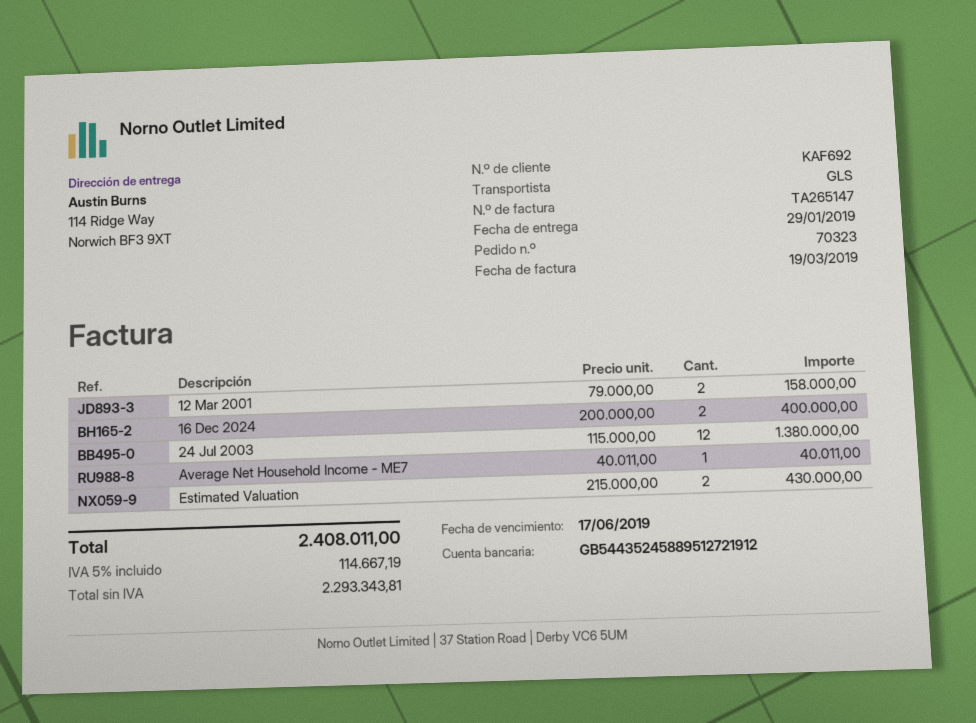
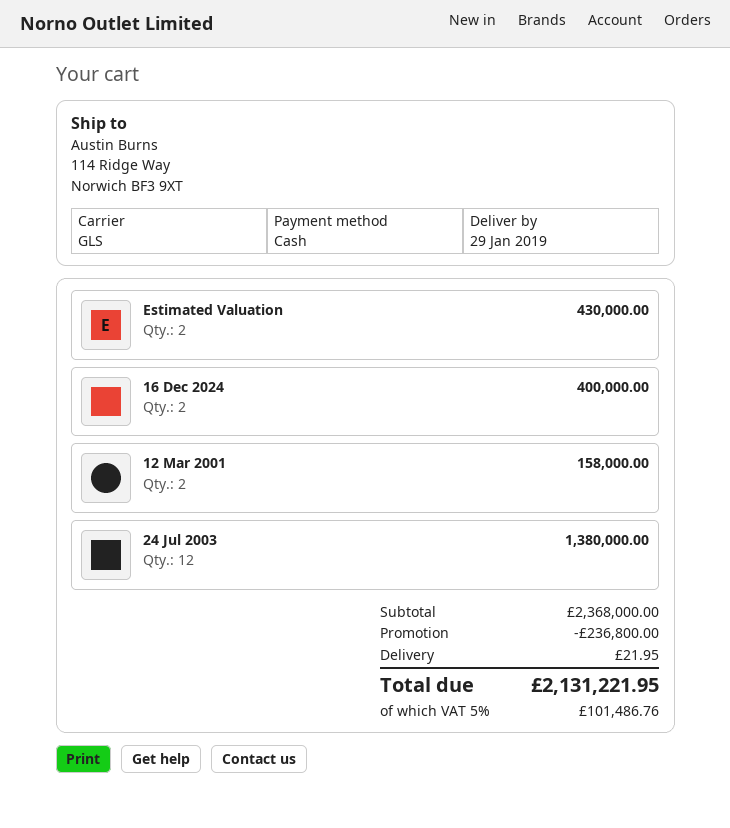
Average Net Household Income - ME7: 1 for 40011.00 -> none
discount: none -> 236800.00
shipping: none -> 21.95
tax: 5% = 114667.19 -> 5% = 101486.76
total: 2408011.00 -> 2131221.95

